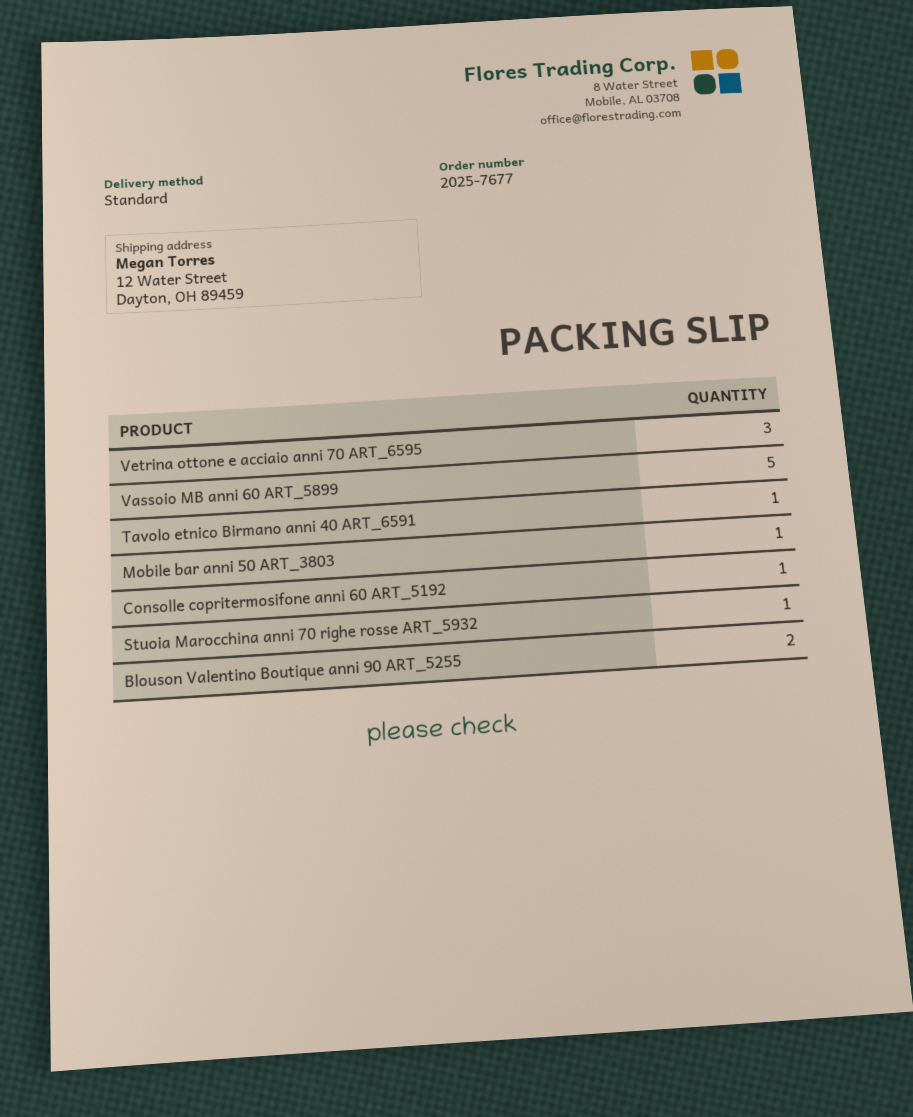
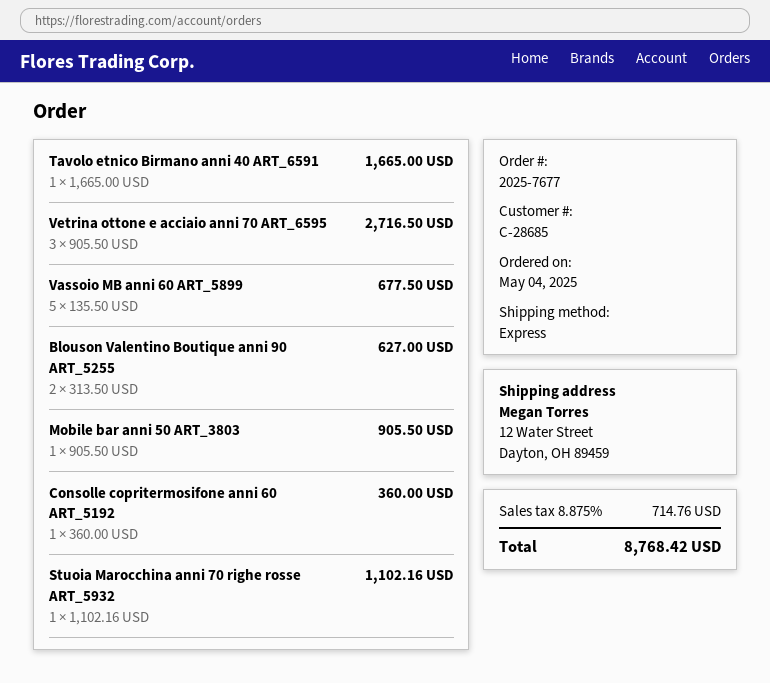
shipping method: standard -> express

